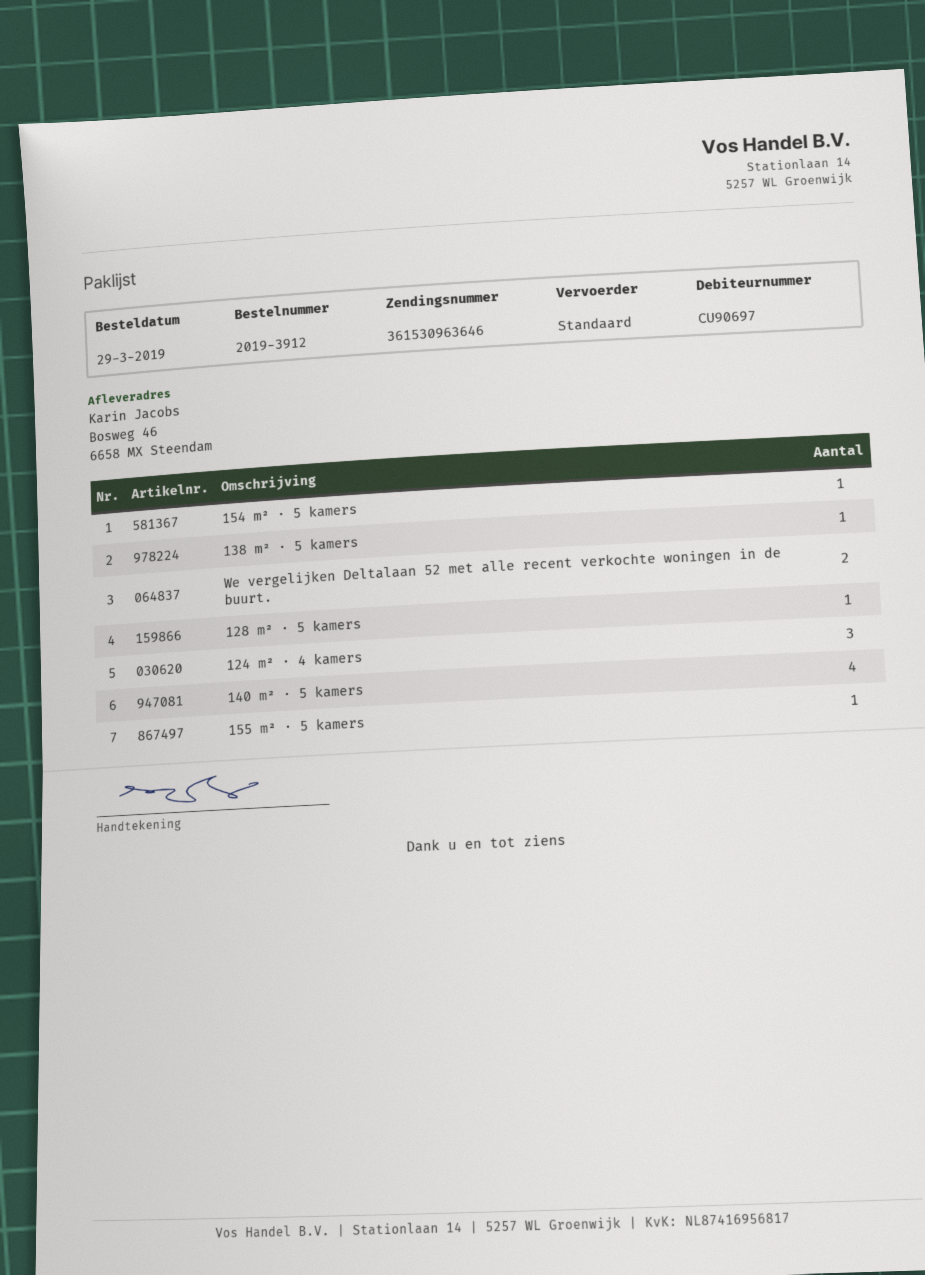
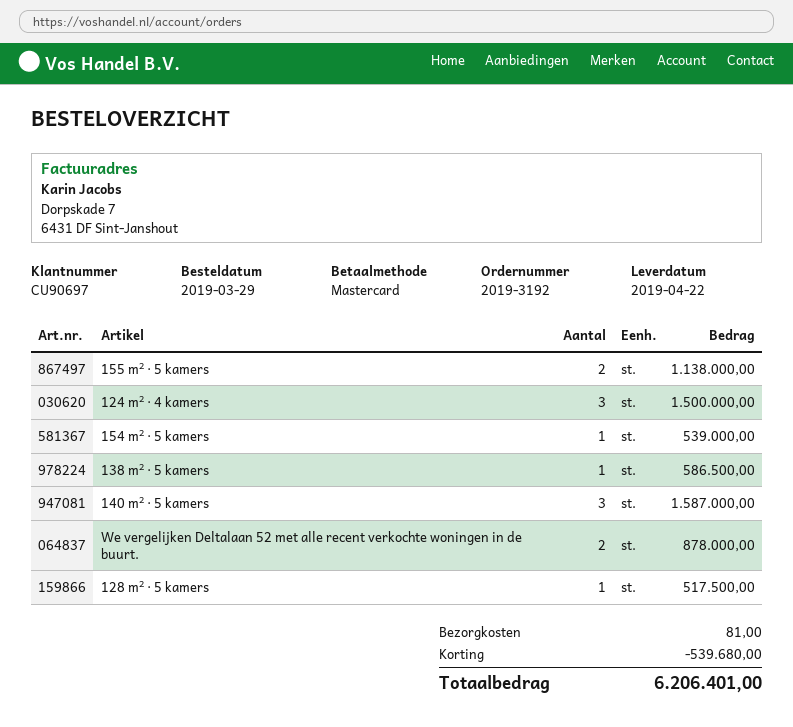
order number: 2019-3912 -> 2019-3192
140 m² · 5 kamers: 4 -> 3
155 m² · 5 kamers: 1 -> 2

